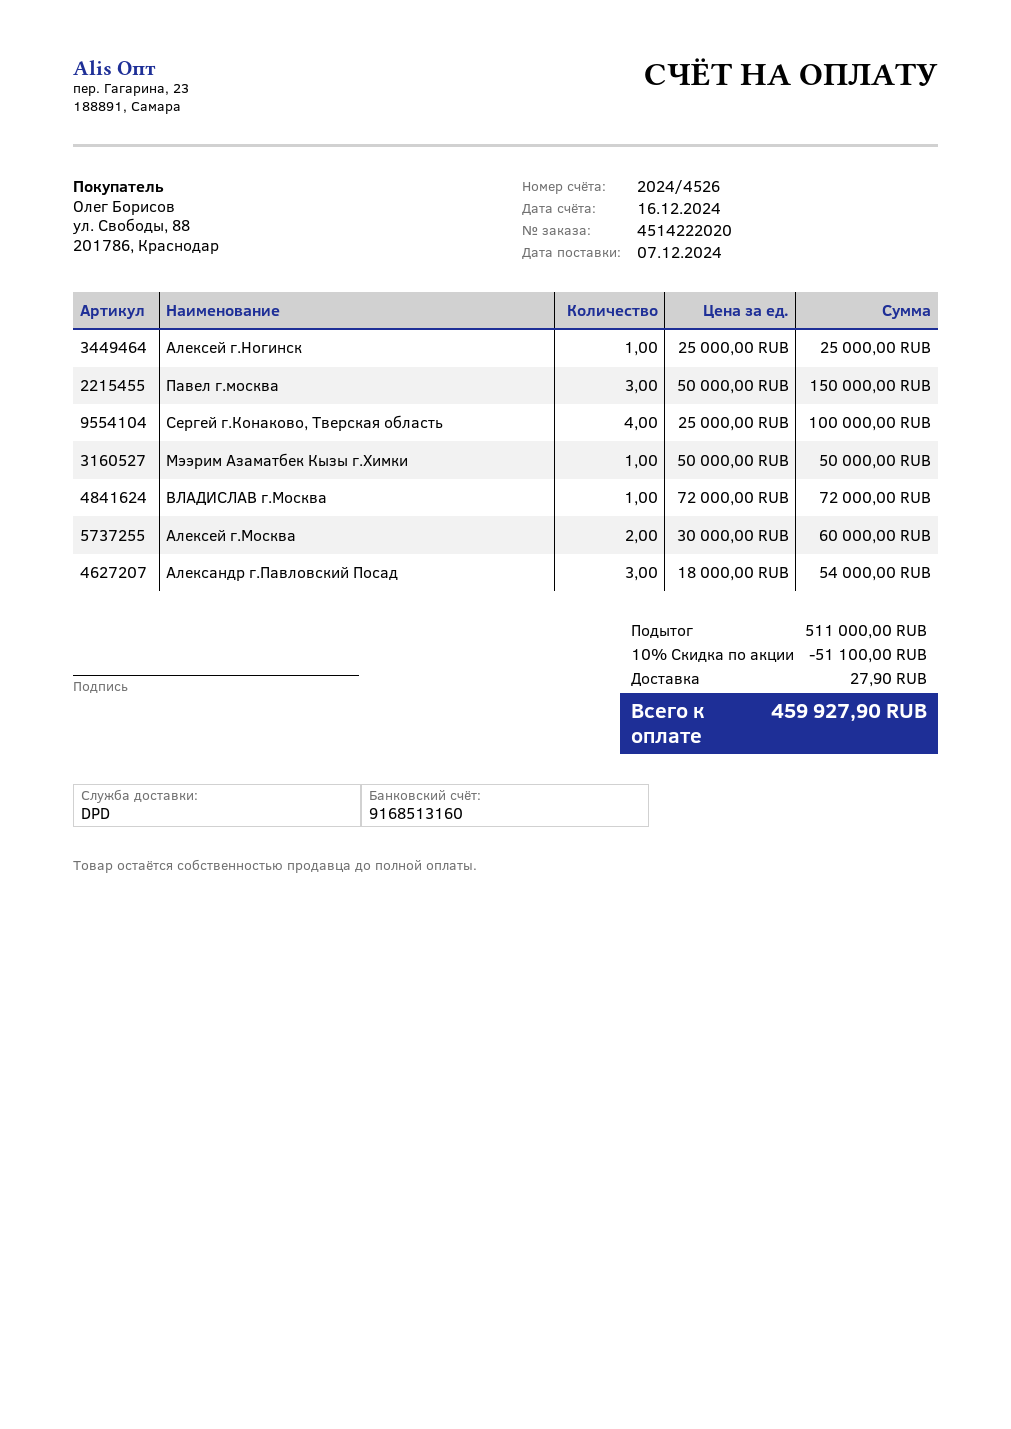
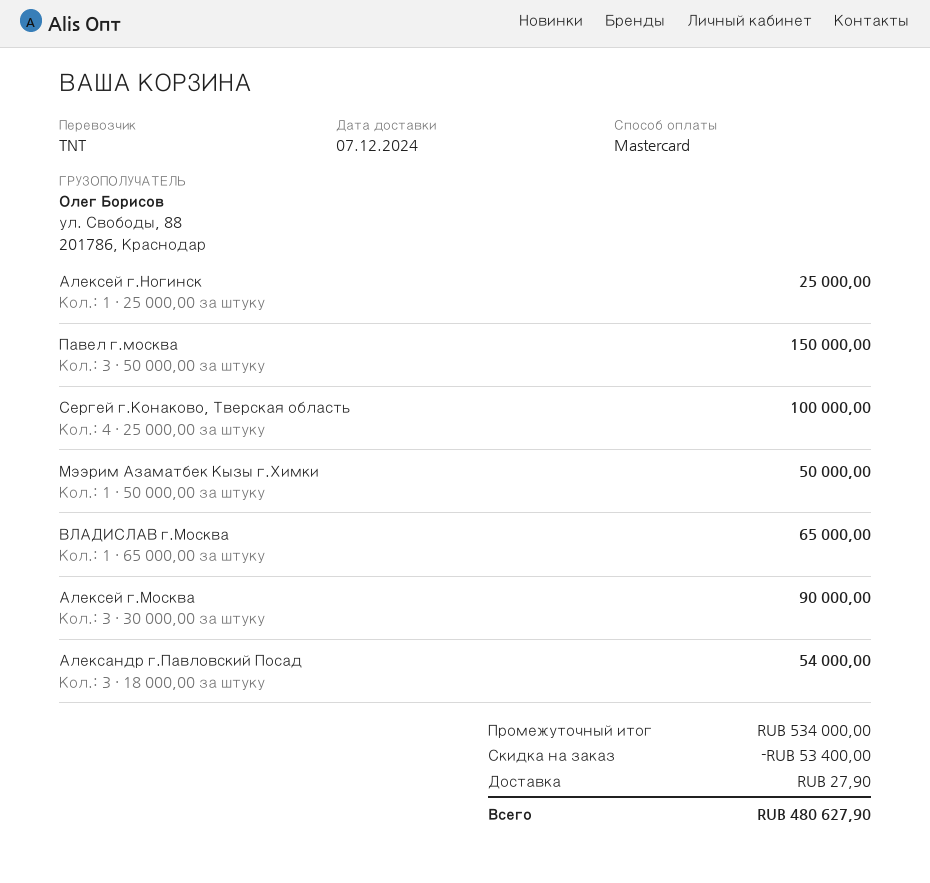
shipping method: DPD -> TNT
ВЛАДИСЛАВ г.Москва: 1 x 72000.00 = 72000.00 -> 1 x 65000.00 = 65000.00
Алексей г.Москва: 2 x 30000.00 = 60000.00 -> 3 x 30000.00 = 90000.00
subtotal: 511000.00 -> 534000.00
discount: 51100.00 -> 53400.00
total: 459927.90 -> 480627.90

